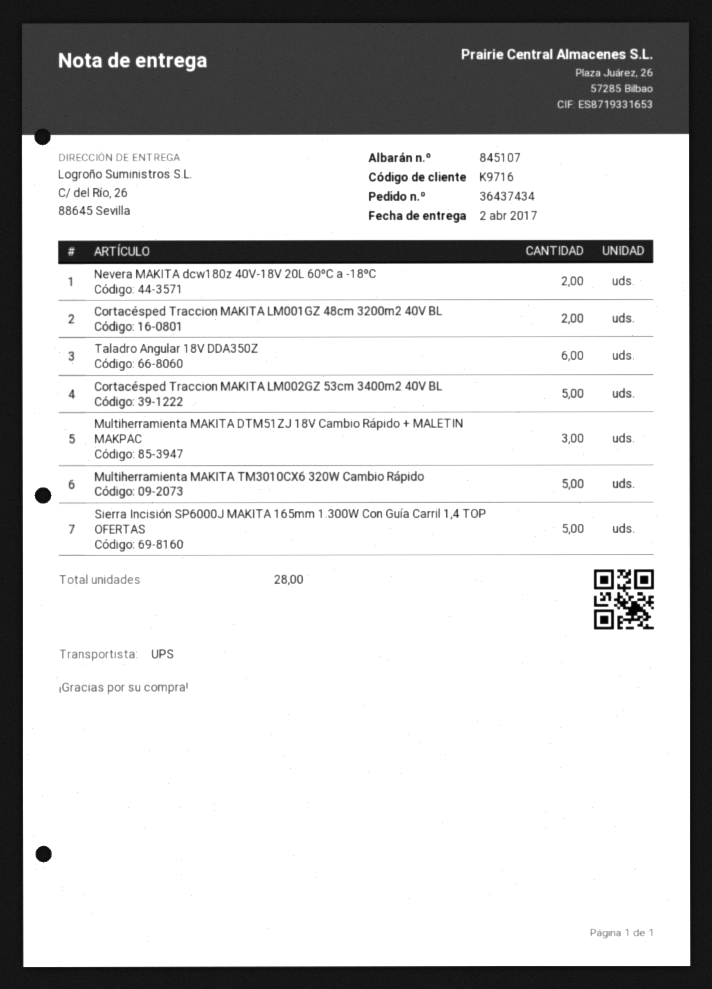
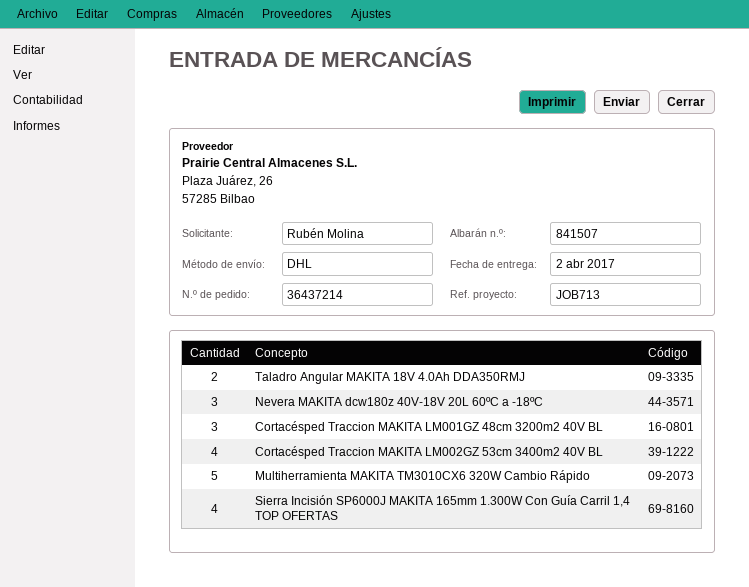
order number: 36437434 -> 36437214
delivery note number: 845107 -> 841507
shipping method: UPS -> DHL
Nevera MAKITA dcw180z 40V-18V 20L 60ºC a -18ºC: 2 -> 3
Cortacésped Traccion MAKITA LM001GZ 48cm 3200m2 40V BL: 2 -> 3
Taladro Angular 18V DDA350Z: 6 -> none
Cortacésped Traccion MAKITA LM002GZ 53cm 3400m2 40V BL: 5 -> 4
Multiherramienta MAKITA DTM51ZJ 18V Cambio Rápido + MALETIN MAKPAC: 3 -> none
Sierra Incisión SP6000J MAKITA 165mm 1.300W Con Guía Carril 1,4 TOP OFERTAS: 5 -> 4
Taladro Angular MAKITA 18V 4.0Ah DDA350RMJ: none -> 2

